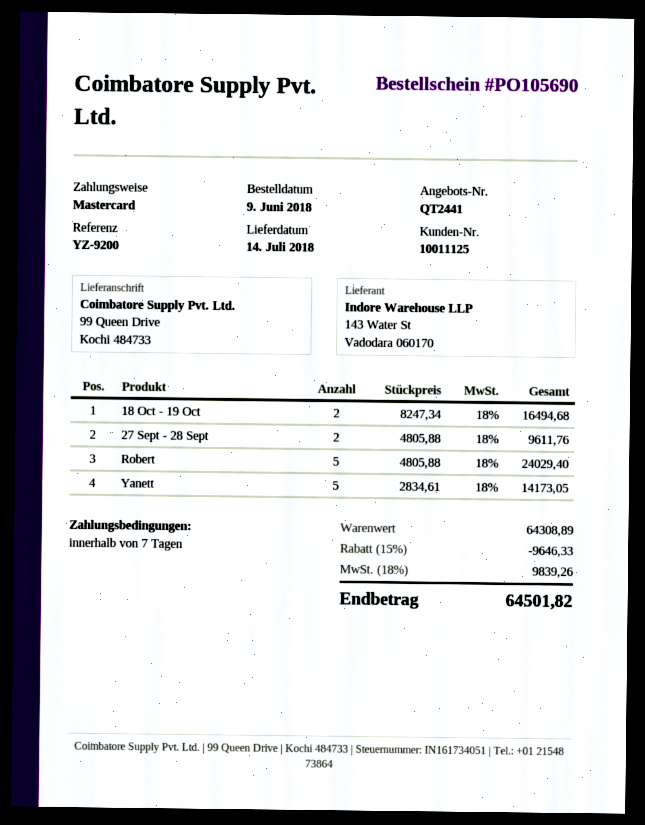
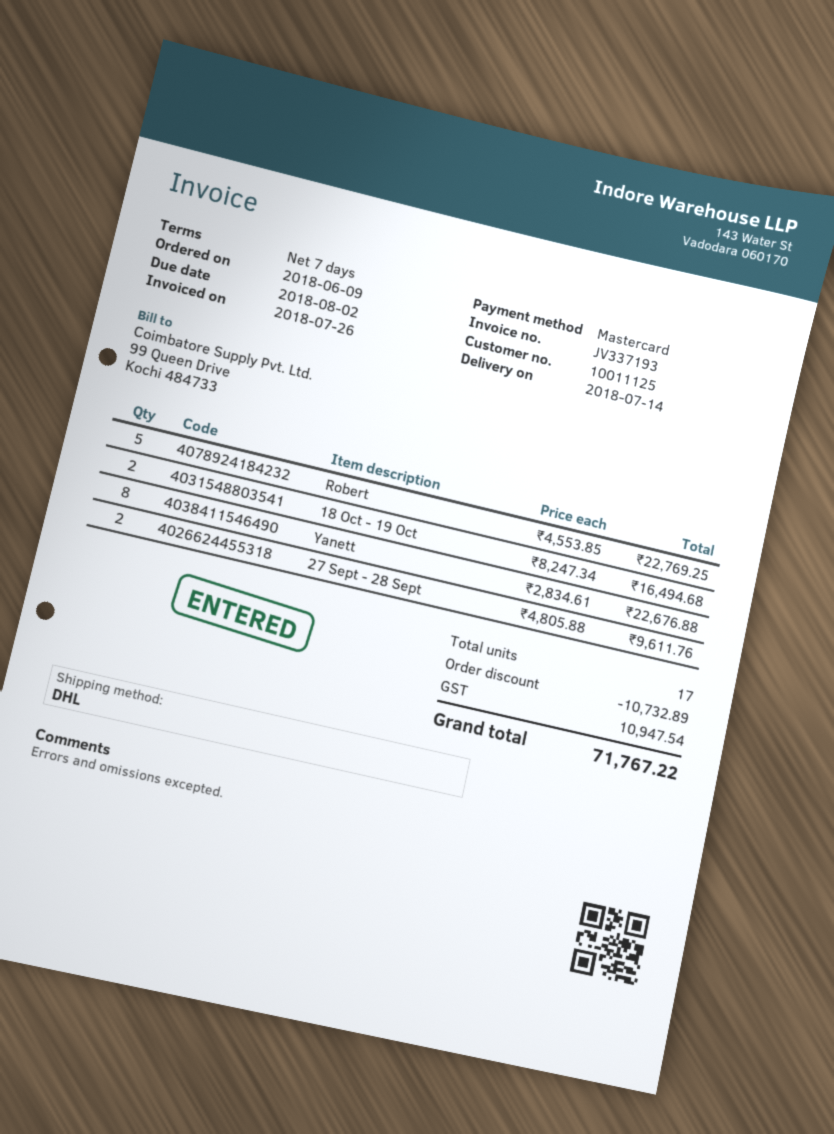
Robert: 5 x 4805.88 = 24029.40 -> 5 x 4553.85 = 22769.25
Yanett: 5 x 2834.61 = 14173.05 -> 8 x 2834.61 = 22676.88
discount: 9646.33 -> 10732.89
tax: 9839.26 -> 10947.54
total: 64501.82 -> 71767.22

